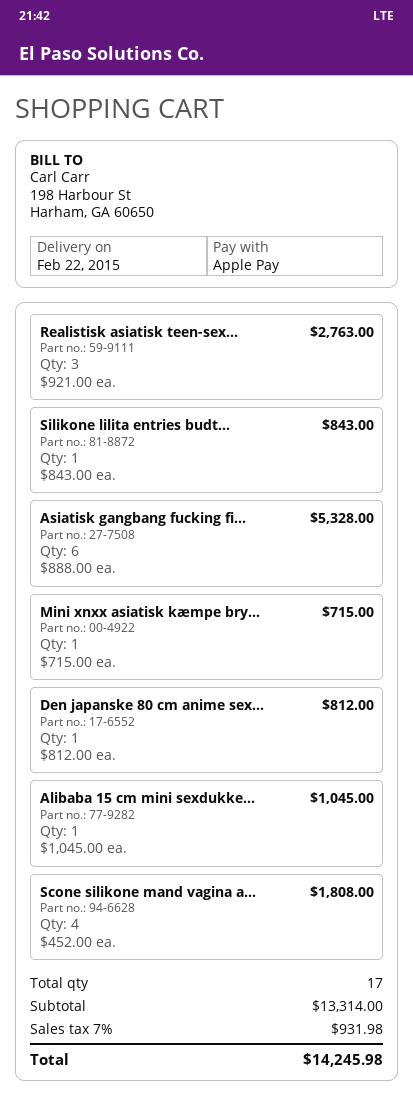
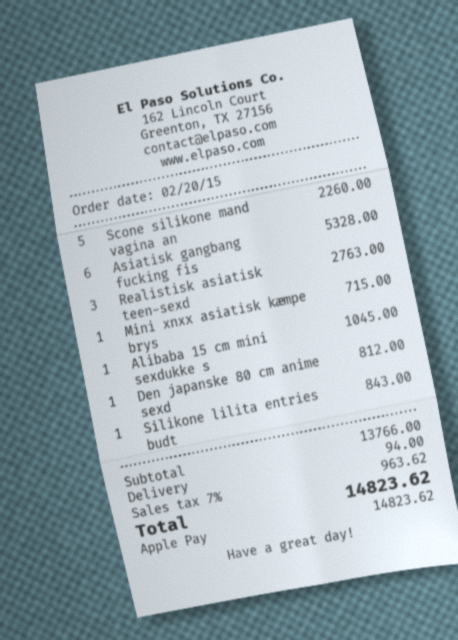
Scone silikone mand vagina a...: 4 for 1808.00 -> 5 for 2260.00
subtotal: 13314.00 -> 13766.00
shipping: none -> 94.00
tax: 7% = 931.98 -> 7% = 963.62
total: 14245.98 -> 14823.62

